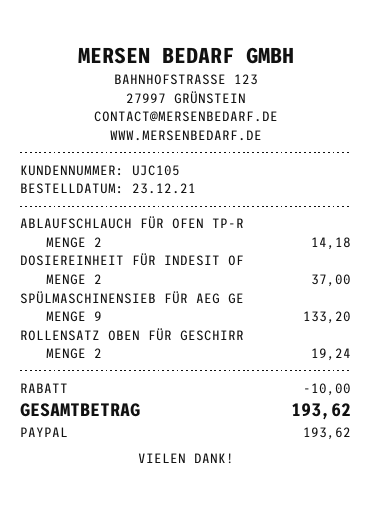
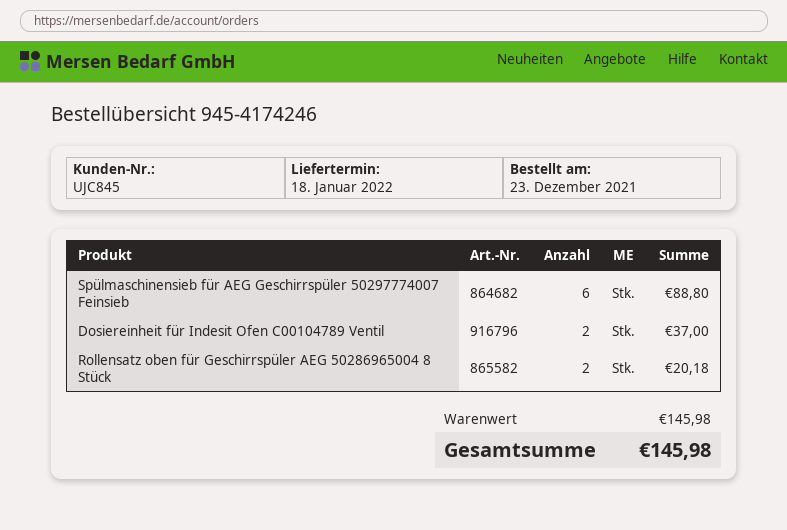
customer number: UJC105 -> UJC845
ABLAUFSCHLAUCH FÜR OFEN TP-R: 2 for 14.18 -> none
SPÜLMASCHINENSIEB FÜR AEG GE: 9 for 133.20 -> 6 for 88.80
ROLLENSATZ OBEN FÜR GESCHIRR: 2 for 19.24 -> 2 for 20.18
discount: 10.00 -> none
total: 193.62 -> 145.98

